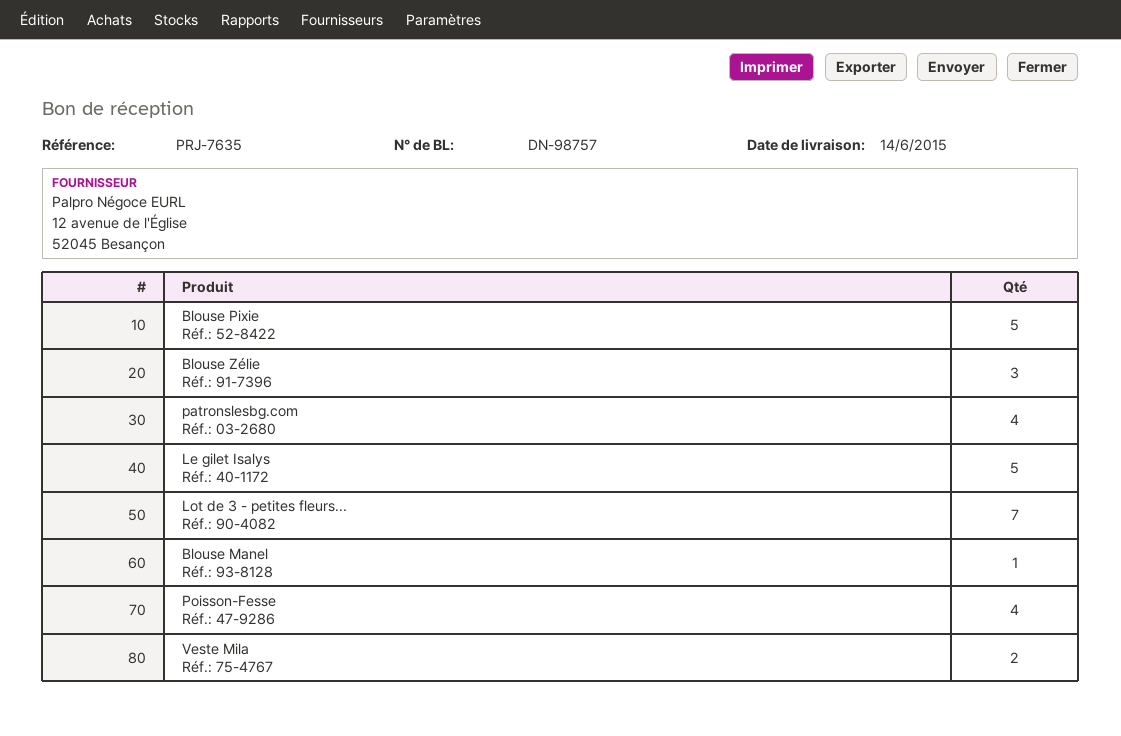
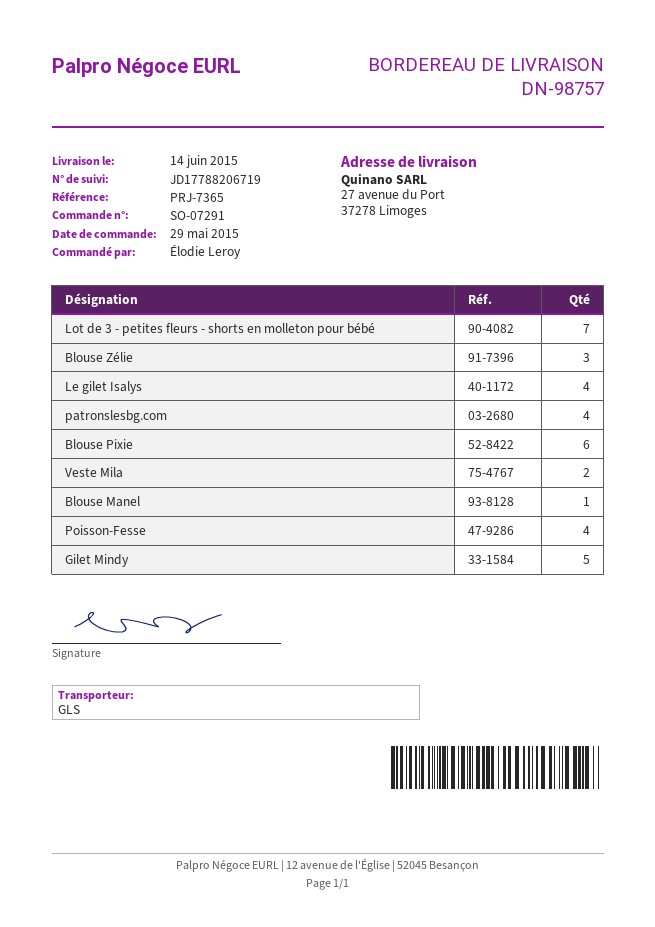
reference: PRJ-7635 -> PRJ-7365
Blouse Pixie: 5 -> 6
Le gilet Isalys: 5 -> 4
Gilet Mindy: none -> 5

